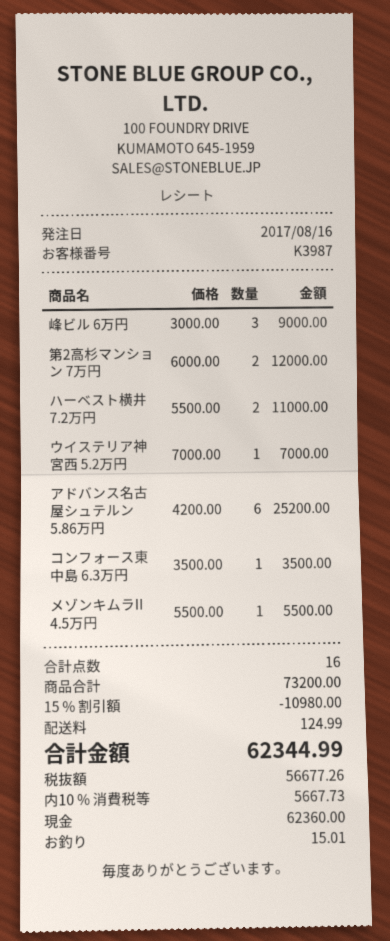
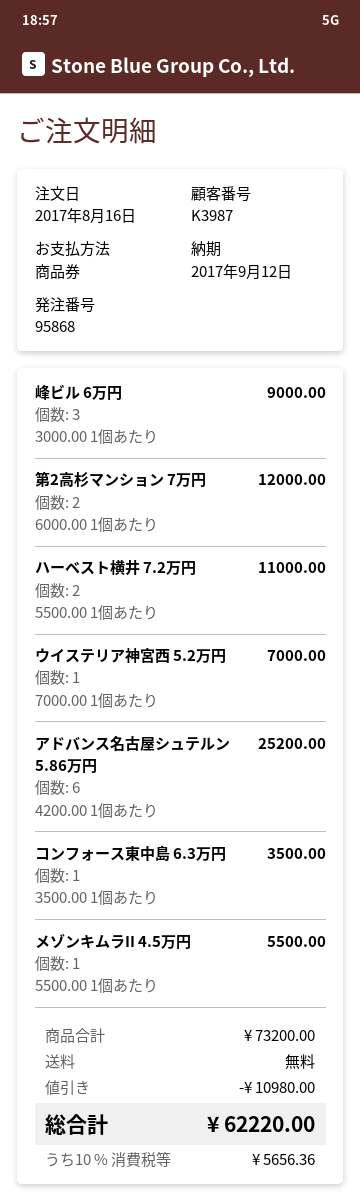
payment method: cash -> gift card
shipping: 124.99 -> 0.00
tax: 10% = 5667.73 -> 10% = 5656.36
total: 62344.99 -> 62220.00

